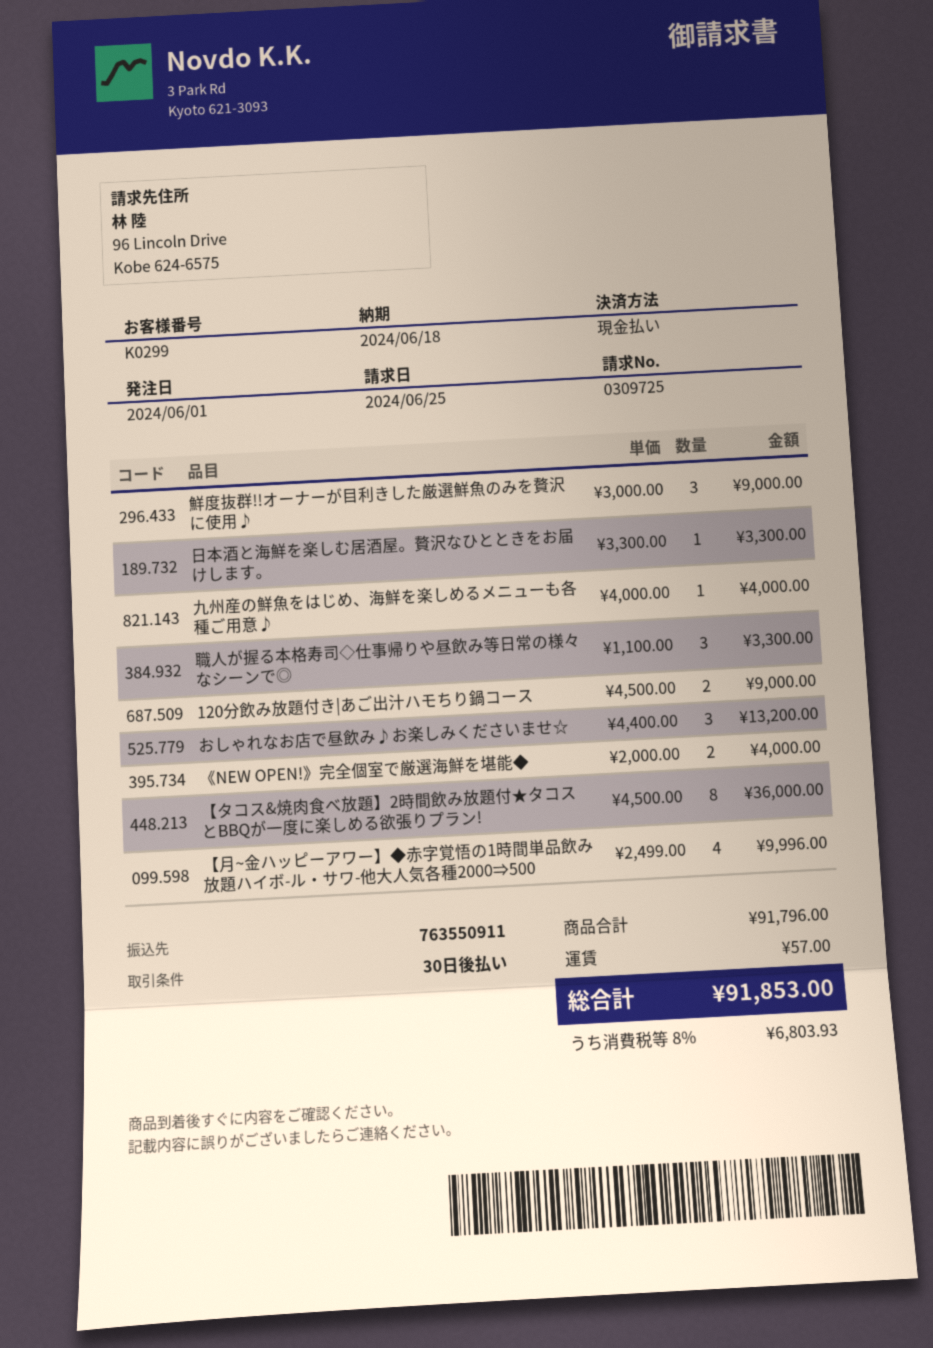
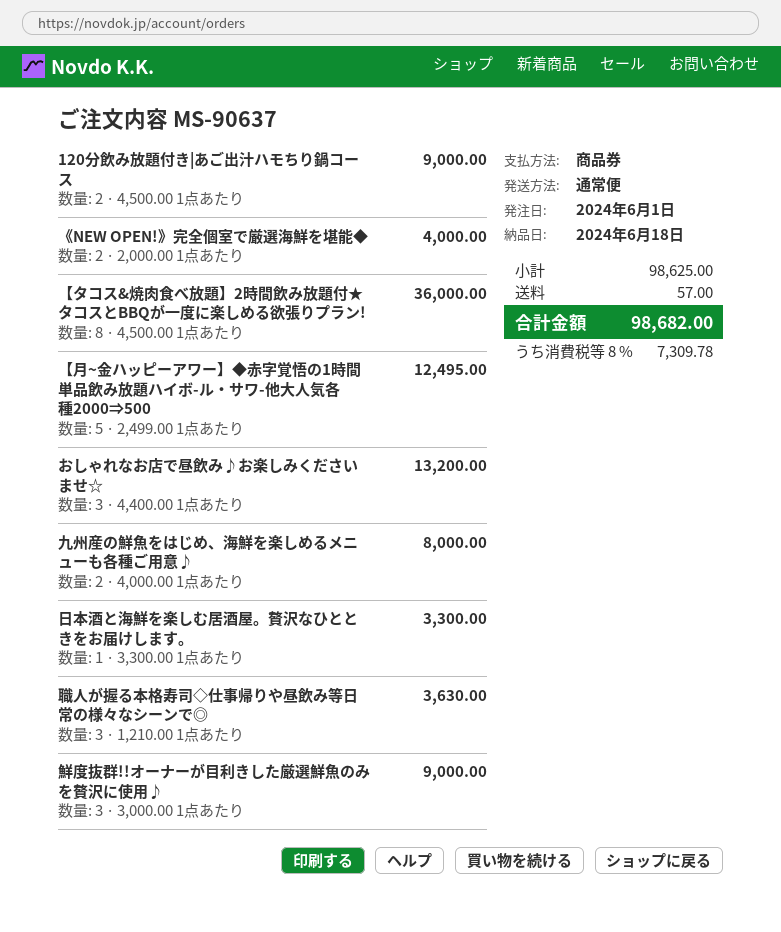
payment method: cash -> gift card
九州産の鮮魚をはじめ、海鮮を楽しめるメニューも各種ご用意♪: 1 x 4000.00 = 4000.00 -> 2 x 4000.00 = 8000.00
職人が握る本格寿司◇仕事帰りや昼飲み等日常の様々なシーンで◎: 3 x 1100.00 = 3300.00 -> 3 x 1210.00 = 3630.00
【月~金ハッピーアワー】◆赤字覚悟の1時間単品飲み放題ハイボ-ル・サワ-他大人気各種2000⇒500: 4 x 2499.00 = 9996.00 -> 5 x 2499.00 = 12495.00
subtotal: 91796.00 -> 98625.00
tax: 8% = 6803.93 -> 8% = 7309.78
total: 91853.00 -> 98682.00

